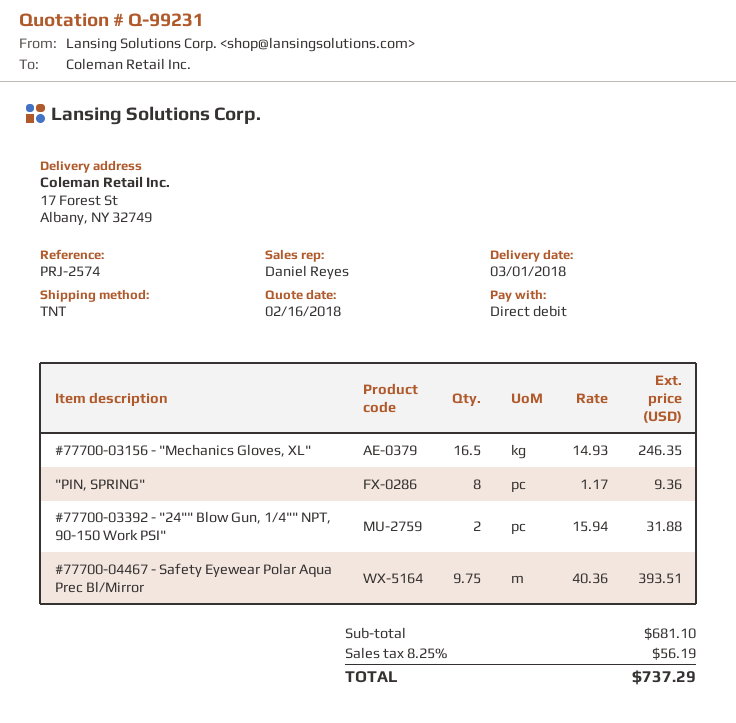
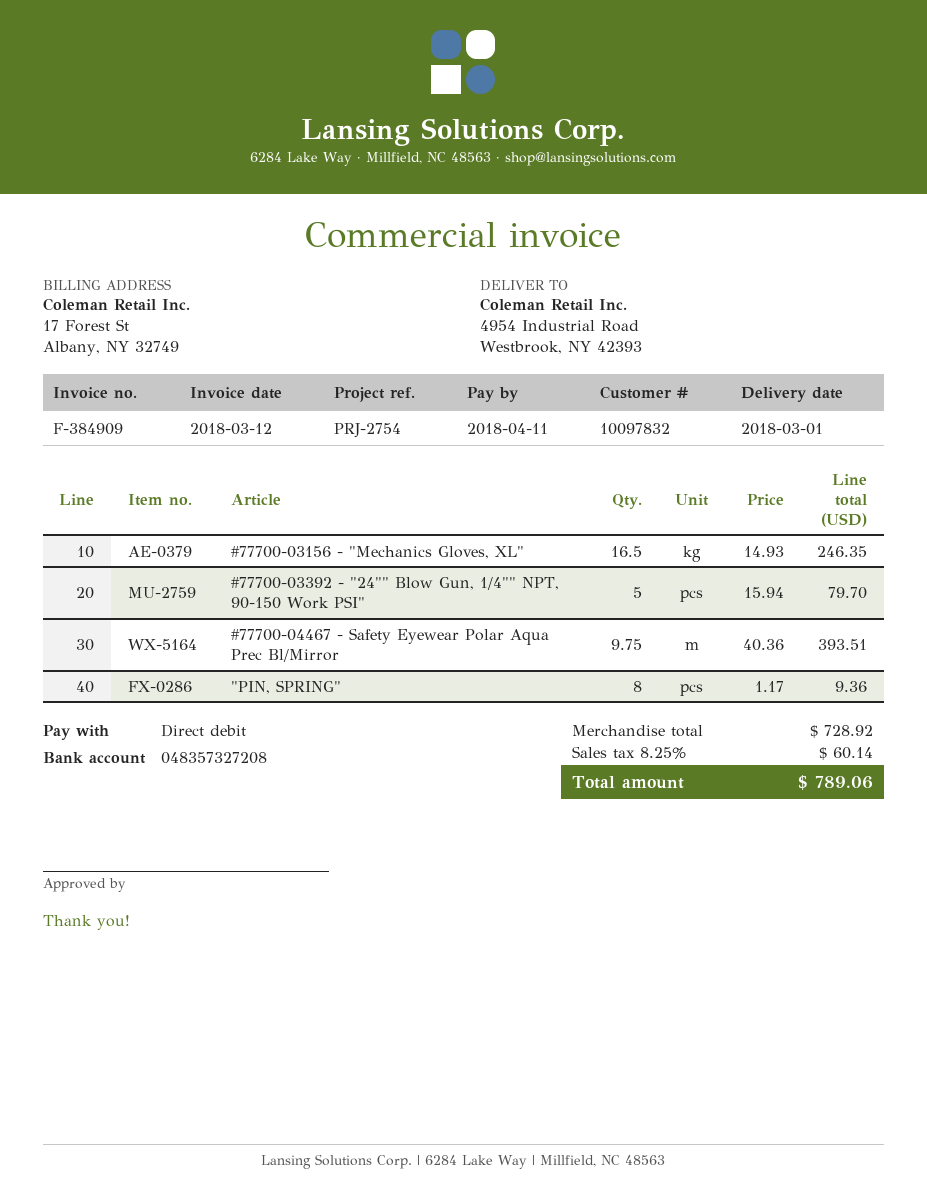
reference: PRJ-2574 -> PRJ-2754
ship to: 17 Forest St, Albany, NY 32749 -> 4954 Industrial Road, Westbrook, NY 42393
#77700-03392 - "24"" Blow Gun, 1/4"" NPT, 90-150 Work PSI": 2 x 15.94 = 31.88 -> 5 x 15.94 = 79.70
subtotal: 681.10 -> 728.92
tax: 8.25% = 56.19 -> 8.25% = 60.14
total: 737.29 -> 789.06

